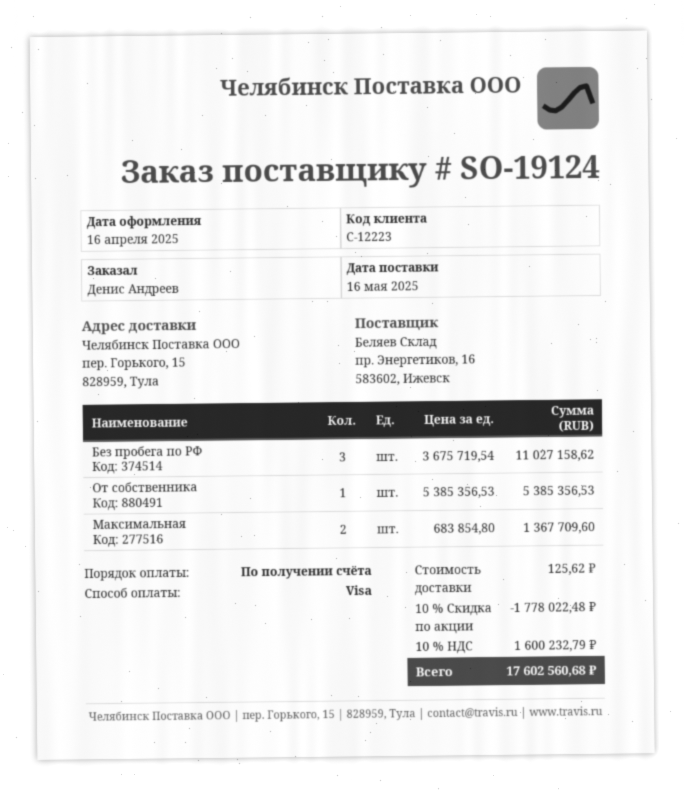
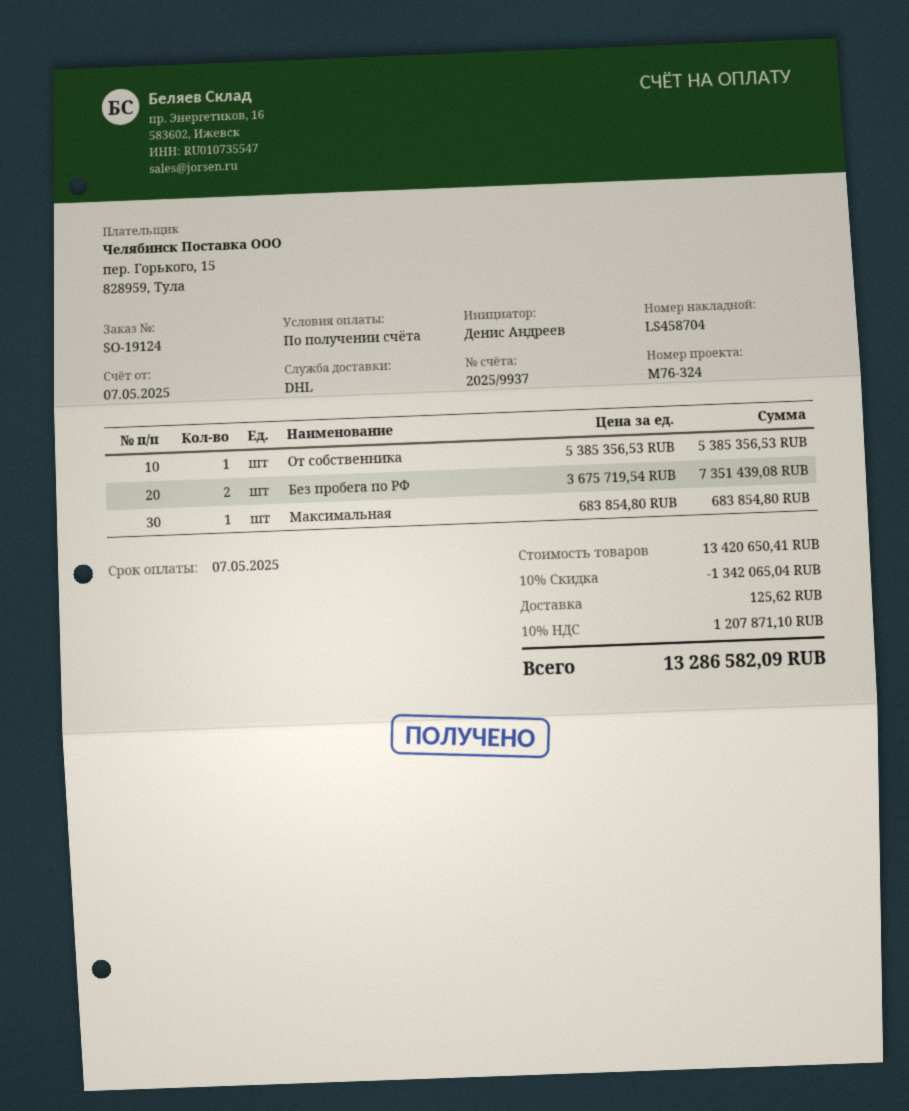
Без пробега по РФ: 3 x 3675719.54 = 11027158.62 -> 2 x 3675719.54 = 7351439.08
Максимальная: 2 x 683854.80 = 1367709.60 -> 1 x 683854.80 = 683854.80
discount: 10% = 1778022.48 -> 10% = 1342065.04
tax: 10% = 1600232.79 -> 10% = 1207871.10
total: 17602560.68 -> 13286582.09

